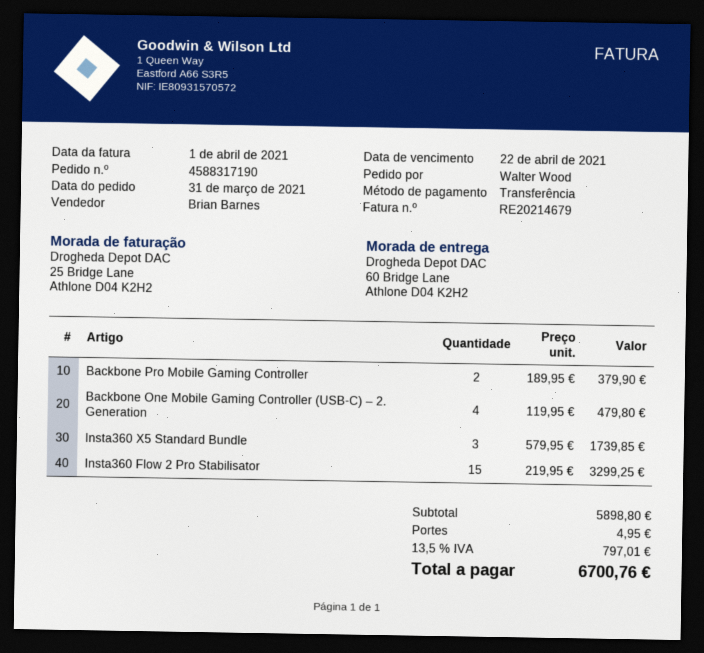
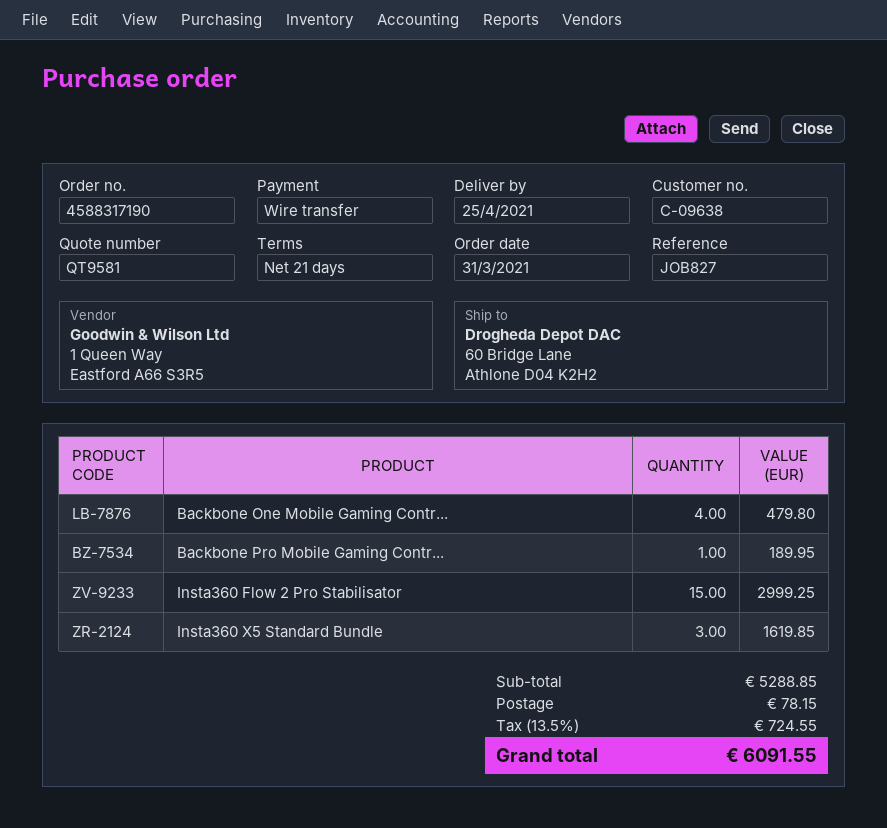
Backbone Pro Mobile Gaming Controller: 2 for 379.90 -> 1 for 189.95
Insta360 X5 Standard Bundle: 3 for 1739.85 -> 3 for 1619.85
Insta360 Flow 2 Pro Stabilisator: 15 for 3299.25 -> 15 for 2999.25
subtotal: 5898.80 -> 5288.85
shipping: 4.95 -> 78.15
tax: 13.5% = 797.01 -> 13.5% = 724.55
total: 6700.76 -> 6091.55

